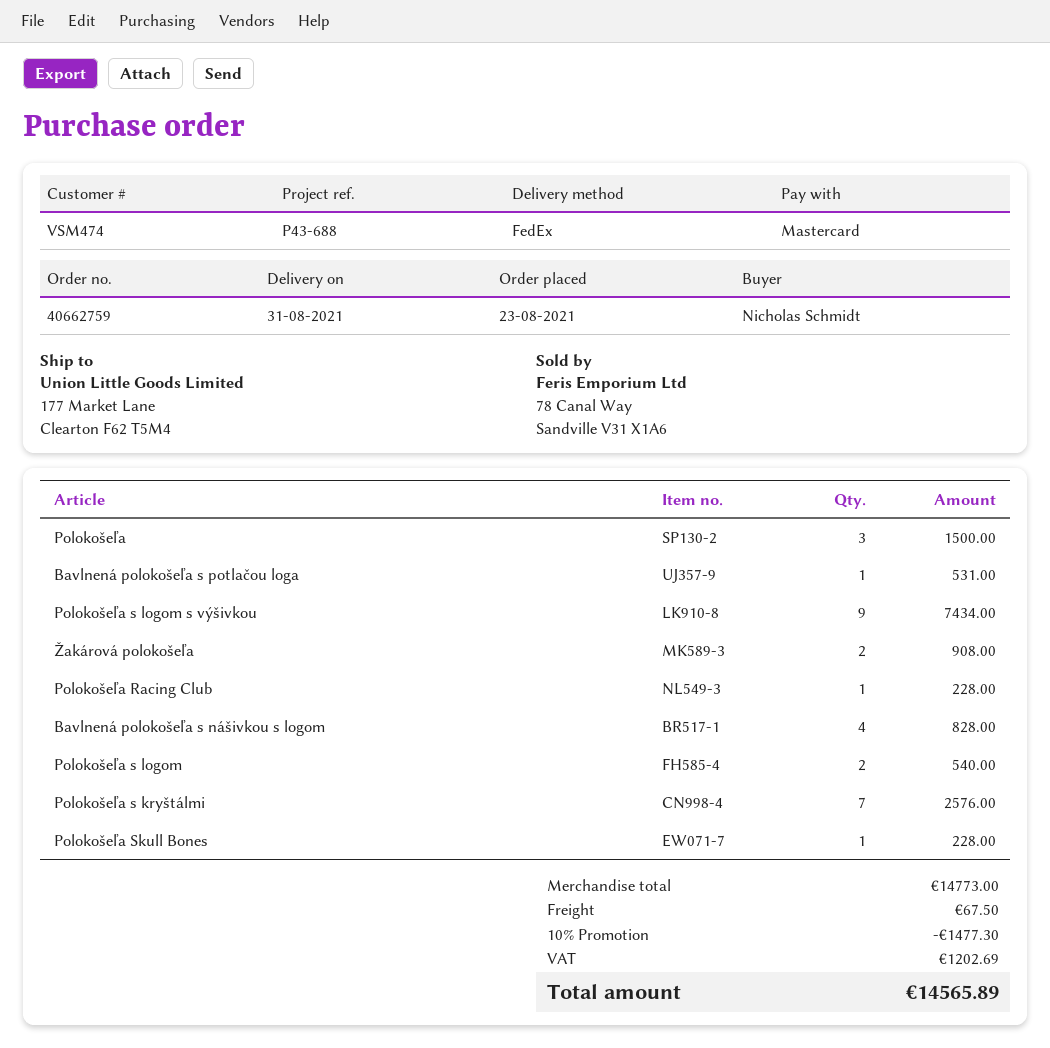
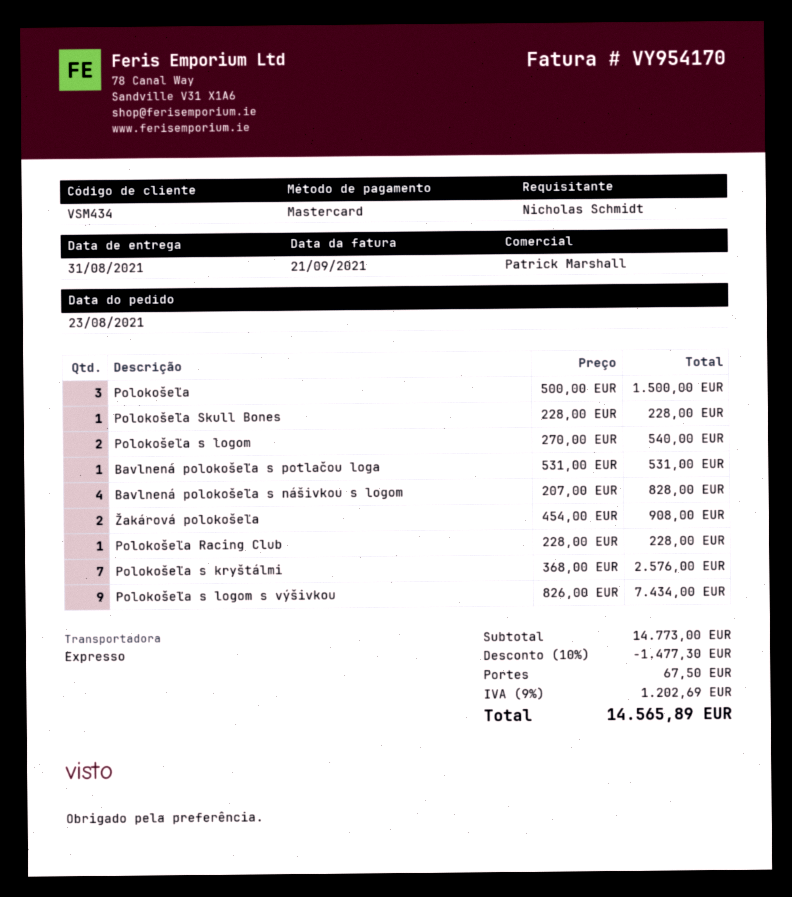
customer number: VSM474 -> VSM434
shipping method: FedEx -> express

